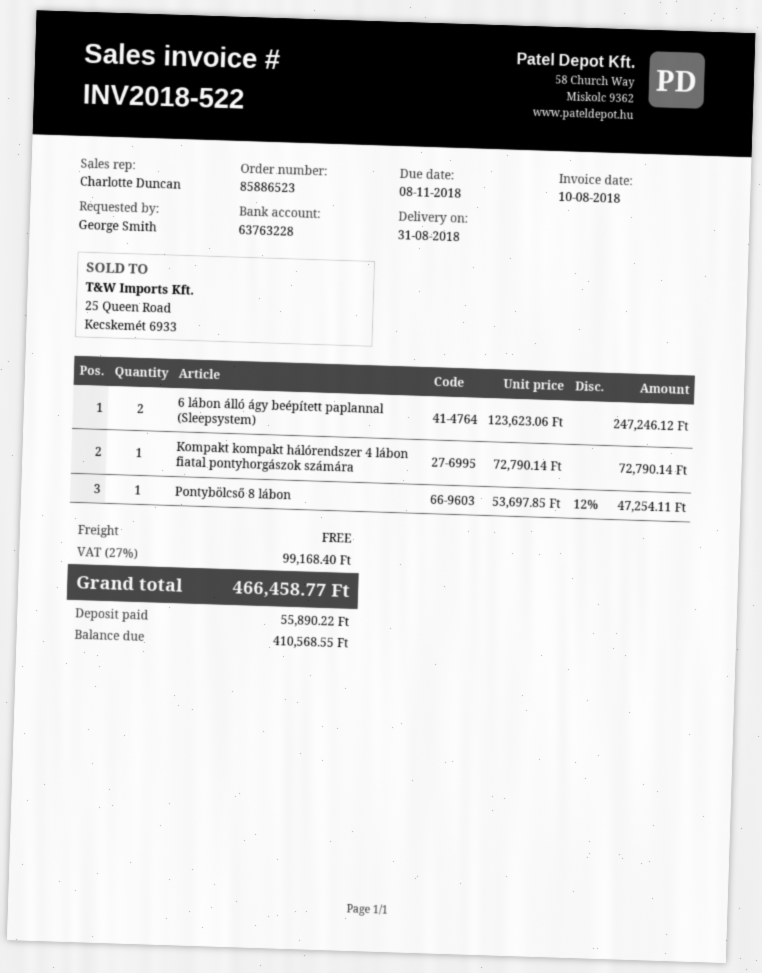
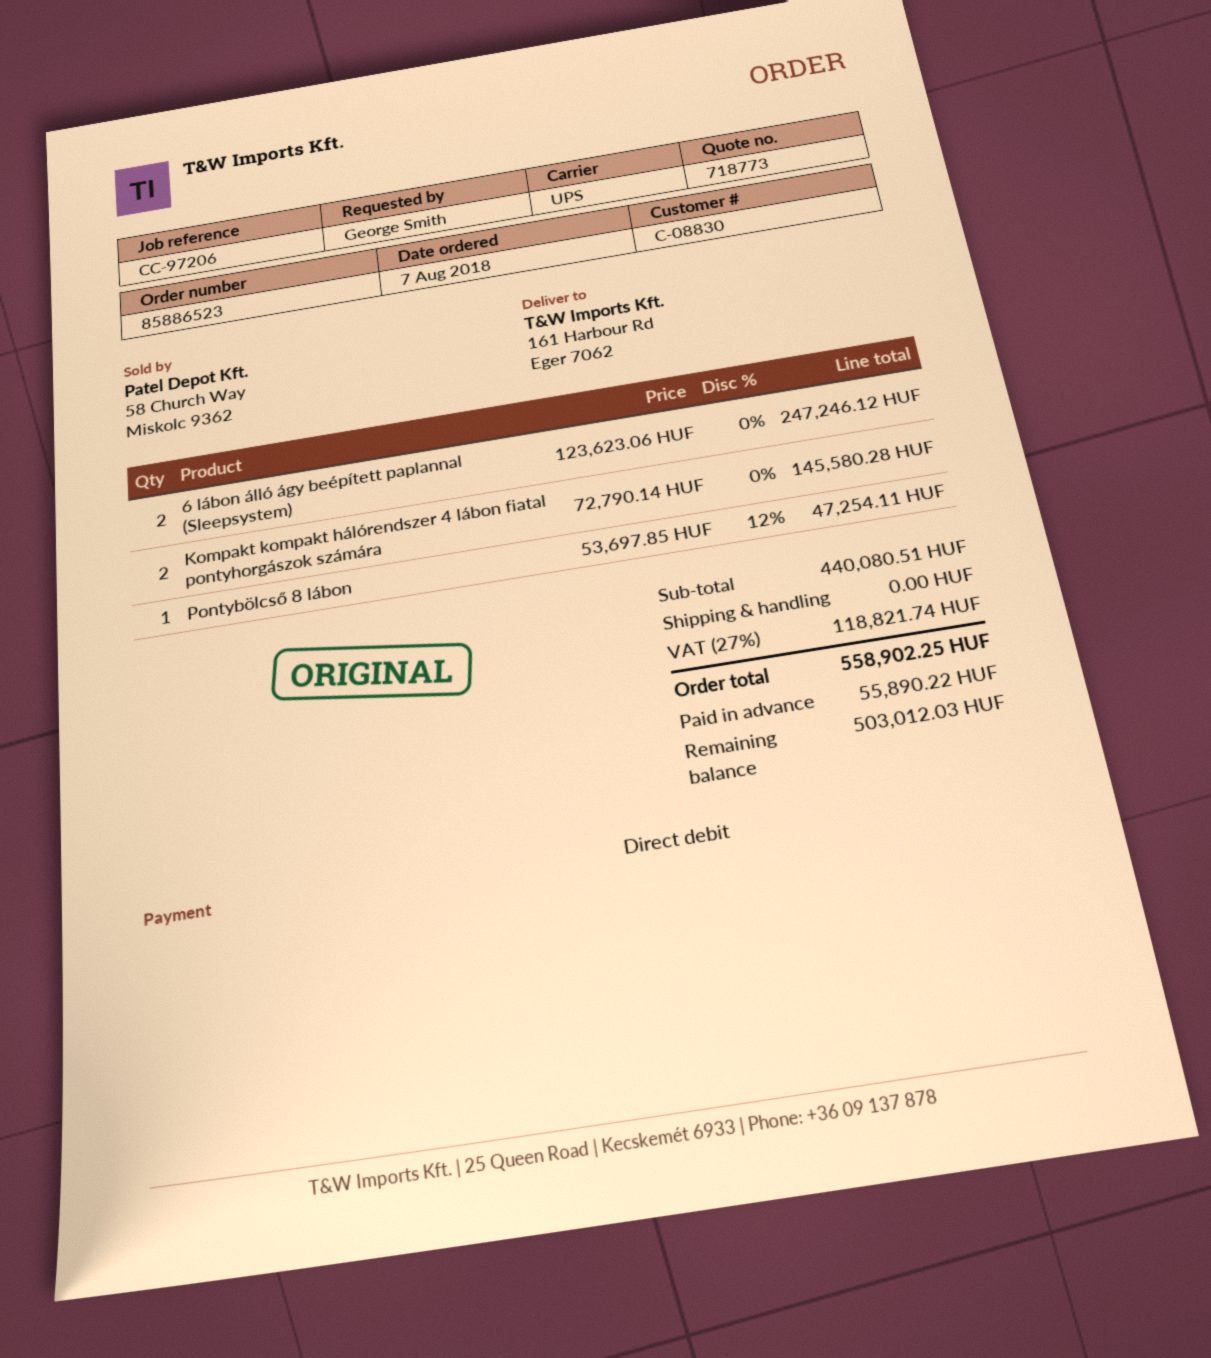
Kompakt kompakt hálórendszer 4 lábon fiatal pontyhorgászok számára: 1 x 72790.14 = 72790.14 -> 2 x 72790.14 = 145580.28
tax: 27% = 99168.40 -> 27% = 118821.74
total: 466458.77 -> 558902.25
balance: 410568.55 -> 503012.03

